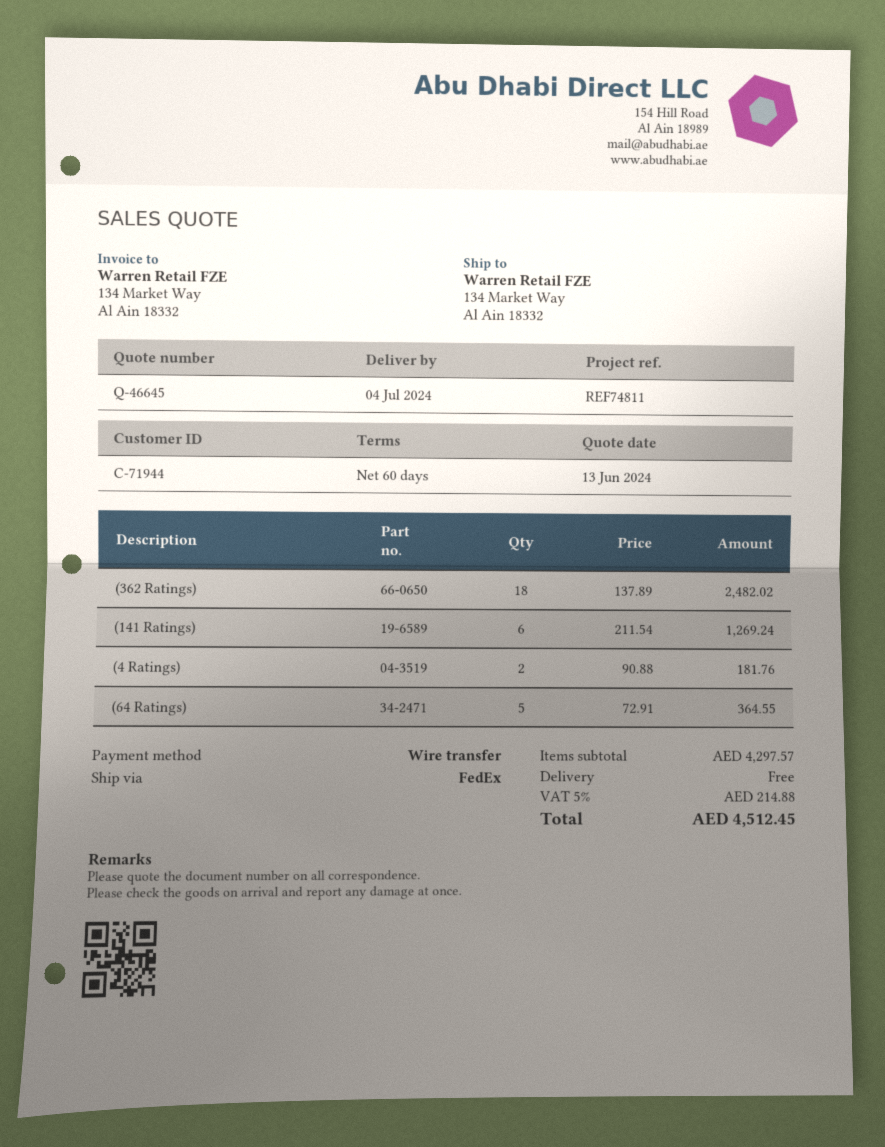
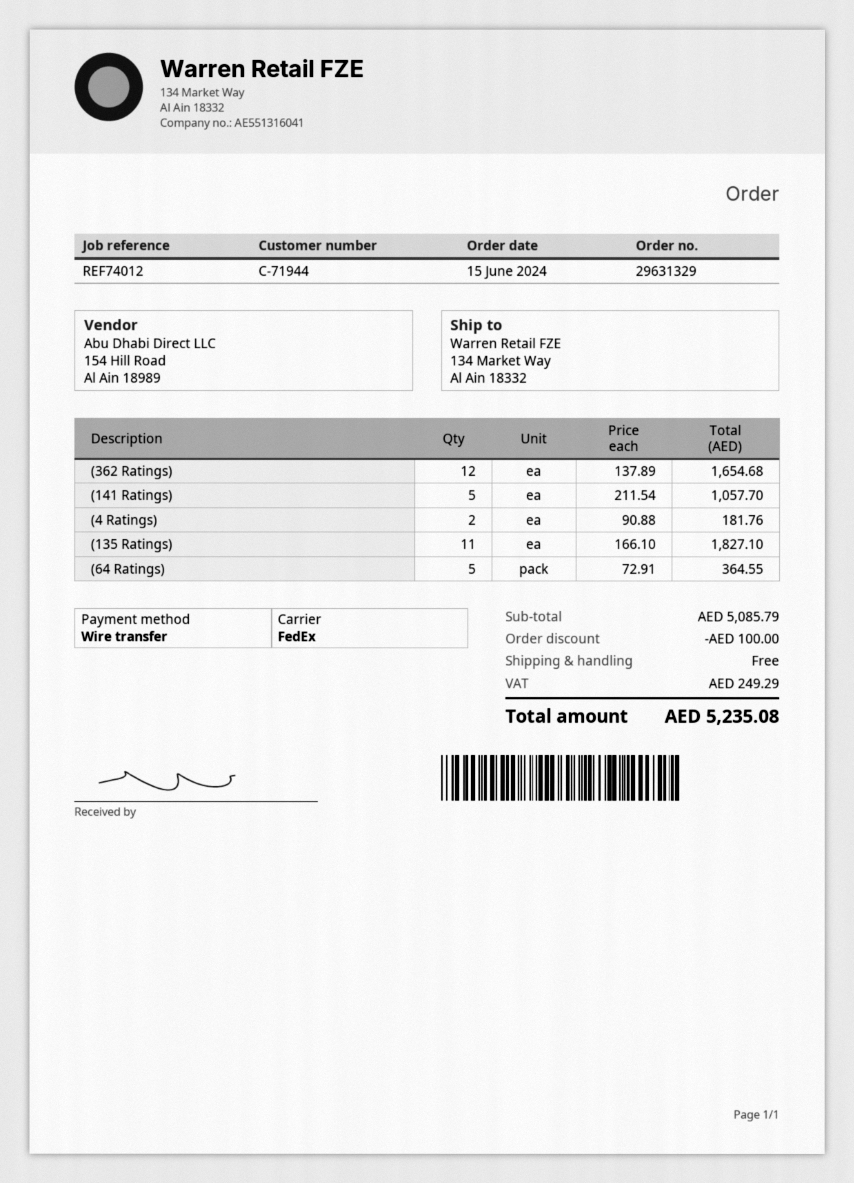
reference: REF74811 -> REF74012
(362 Ratings): 18 x 137.89 = 2482.02 -> 12 x 137.89 = 1654.68
(141 Ratings): 6 x 211.54 = 1269.24 -> 5 x 211.54 = 1057.70
(135 Ratings): none -> 11 x 166.10 = 1827.10
subtotal: 4297.57 -> 5085.79
discount: none -> 100.00
tax: 214.88 -> 249.29
total: 4512.45 -> 5235.08

